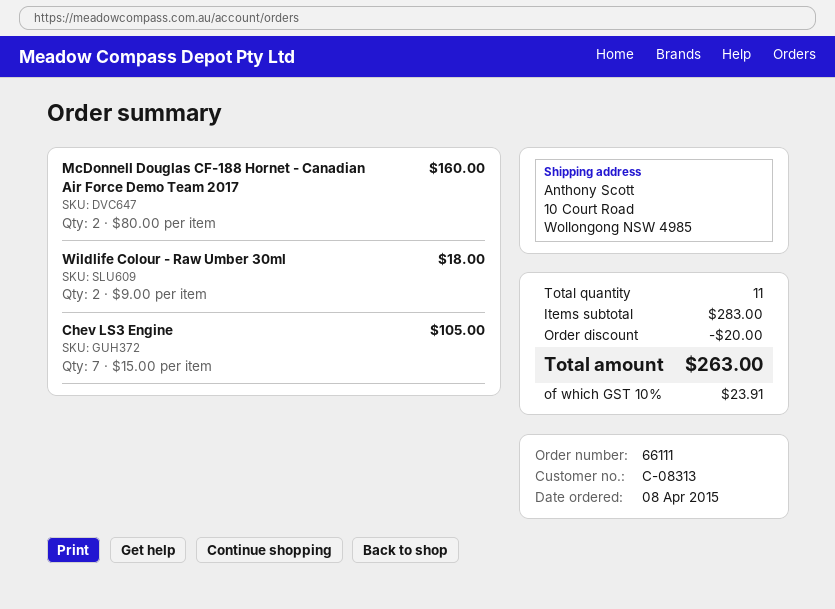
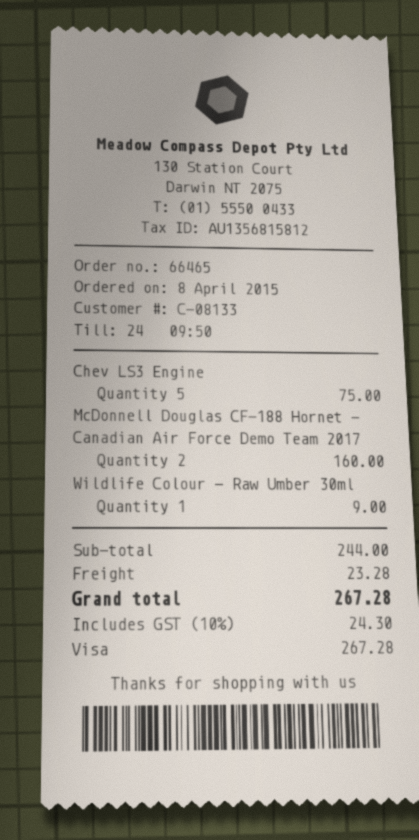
order number: 66111 -> 66465
customer number: C-08313 -> C-08133
Wildlife Colour - Raw Umber 30ml: 2 for 18.00 -> 1 for 9.00
Chev LS3 Engine: 7 for 105.00 -> 5 for 75.00
subtotal: 283.00 -> 244.00
discount: 20.00 -> none
shipping: none -> 23.28
tax: 10% = 23.91 -> 10% = 24.30
total: 263.00 -> 267.28

